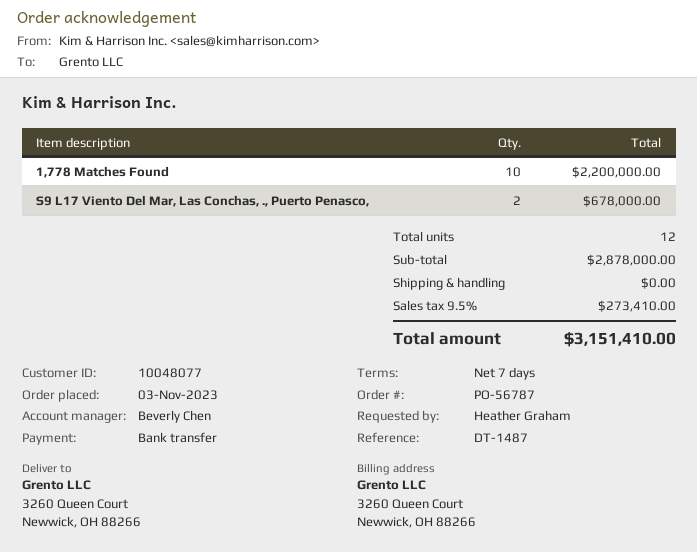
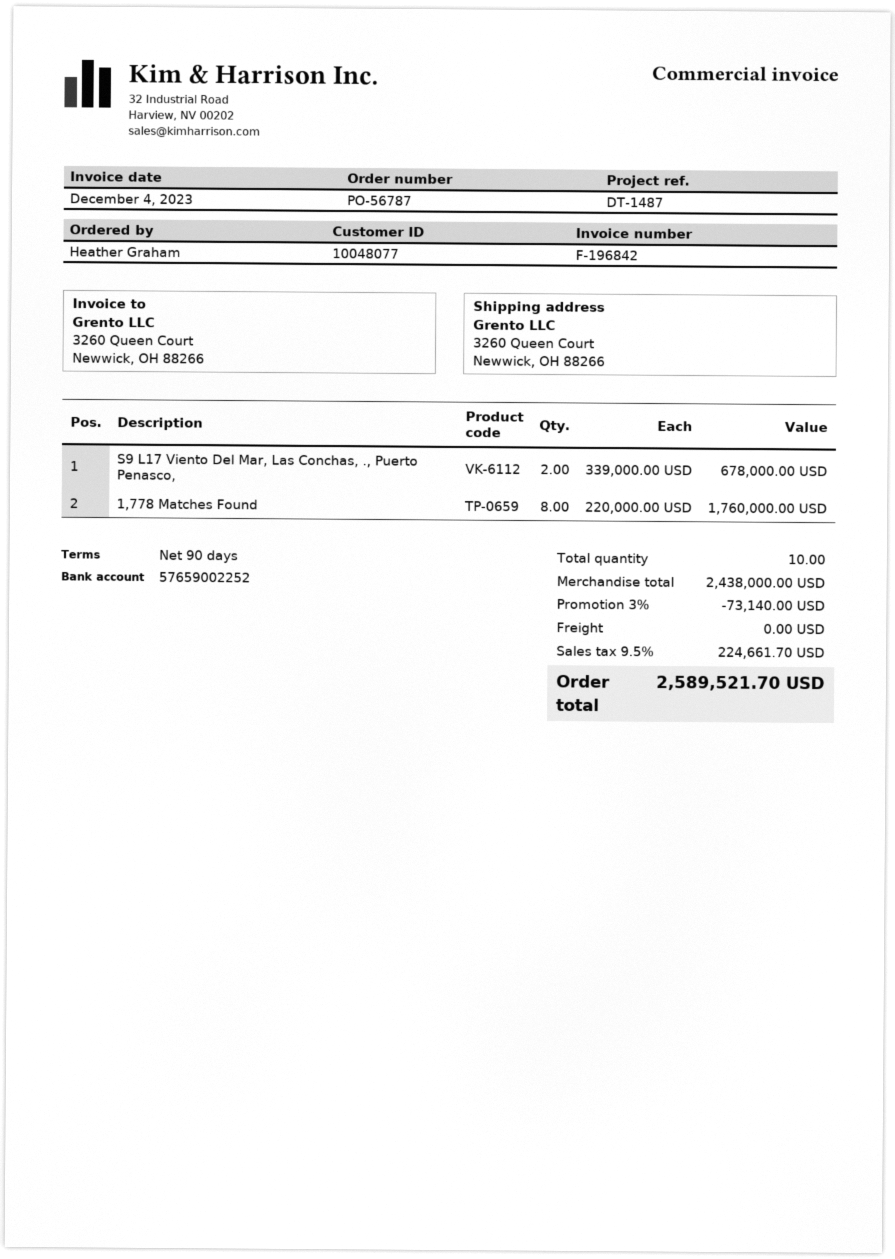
payment terms: 7 days -> 90 days
1,778 Matches Found: 10 for 2200000.00 -> 8 for 1760000.00
total quantity: 12 -> 10
subtotal: 2878000.00 -> 2438000.00
discount: none -> 3% = 73140.00
tax: 9.5% = 273410.00 -> 9.5% = 224661.70
total: 3151410.00 -> 2589521.70

